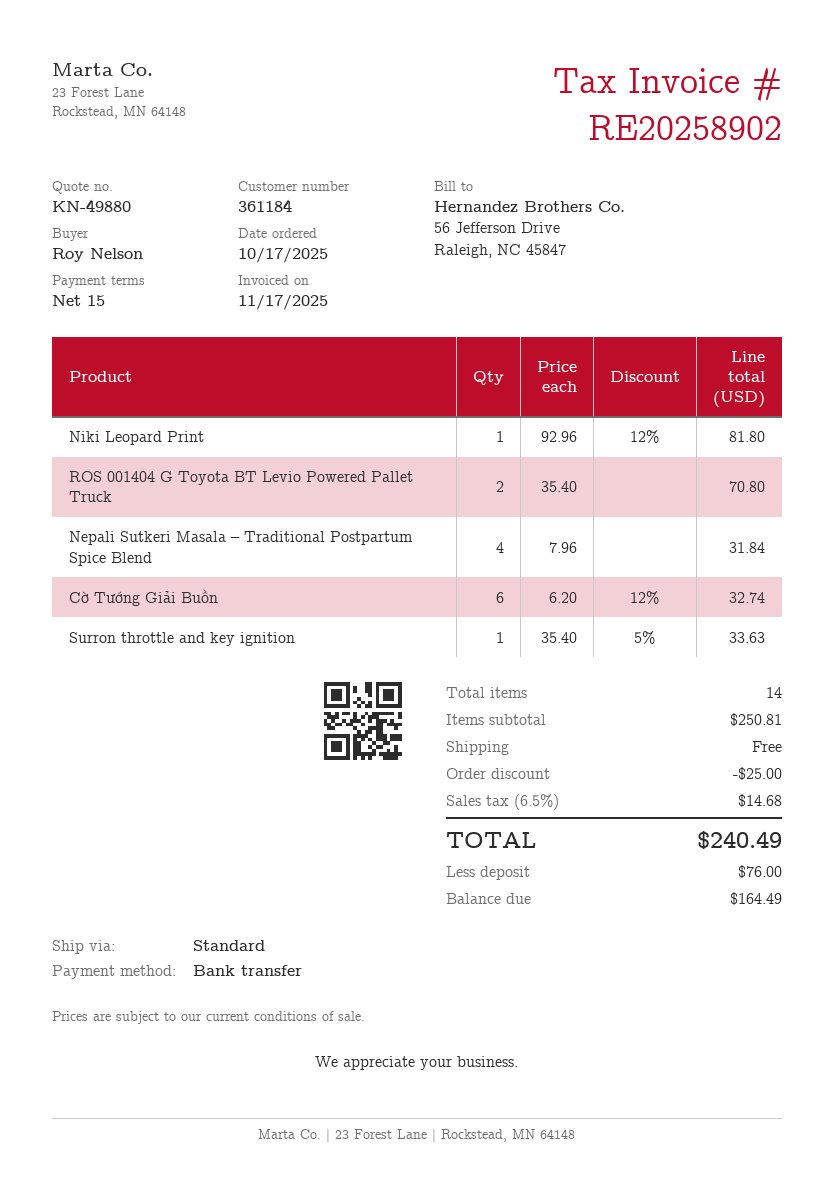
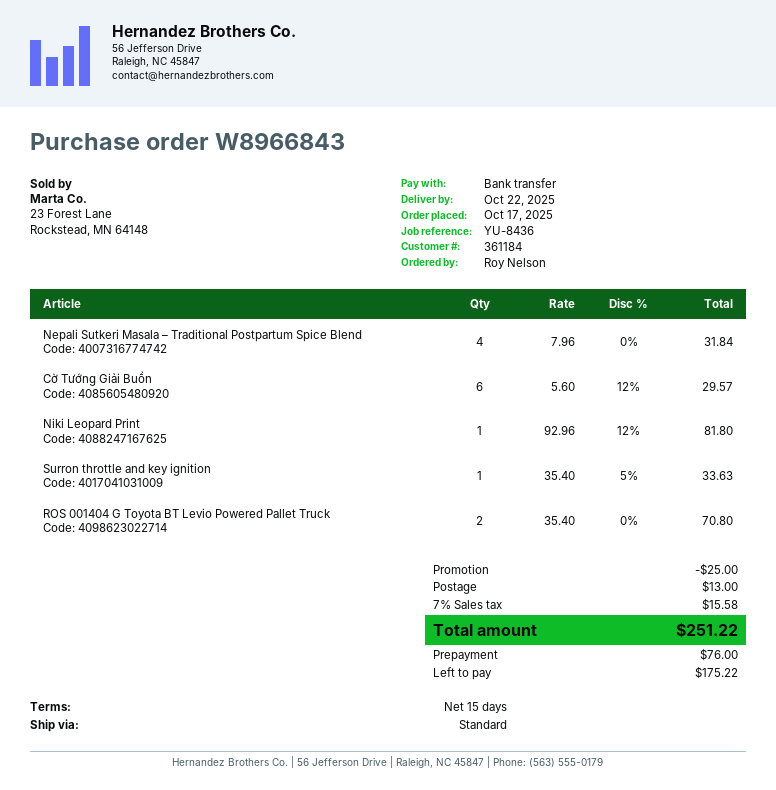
Cờ Tướng Giải Buồn: 6 x 6.20 - 12% = 32.74 -> 6 x 5.60 - 12% = 29.57
shipping: 0.00 -> 13.00
tax: 6.5% = 14.68 -> 7% = 15.58
total: 240.49 -> 251.22
balance: 164.49 -> 175.22

